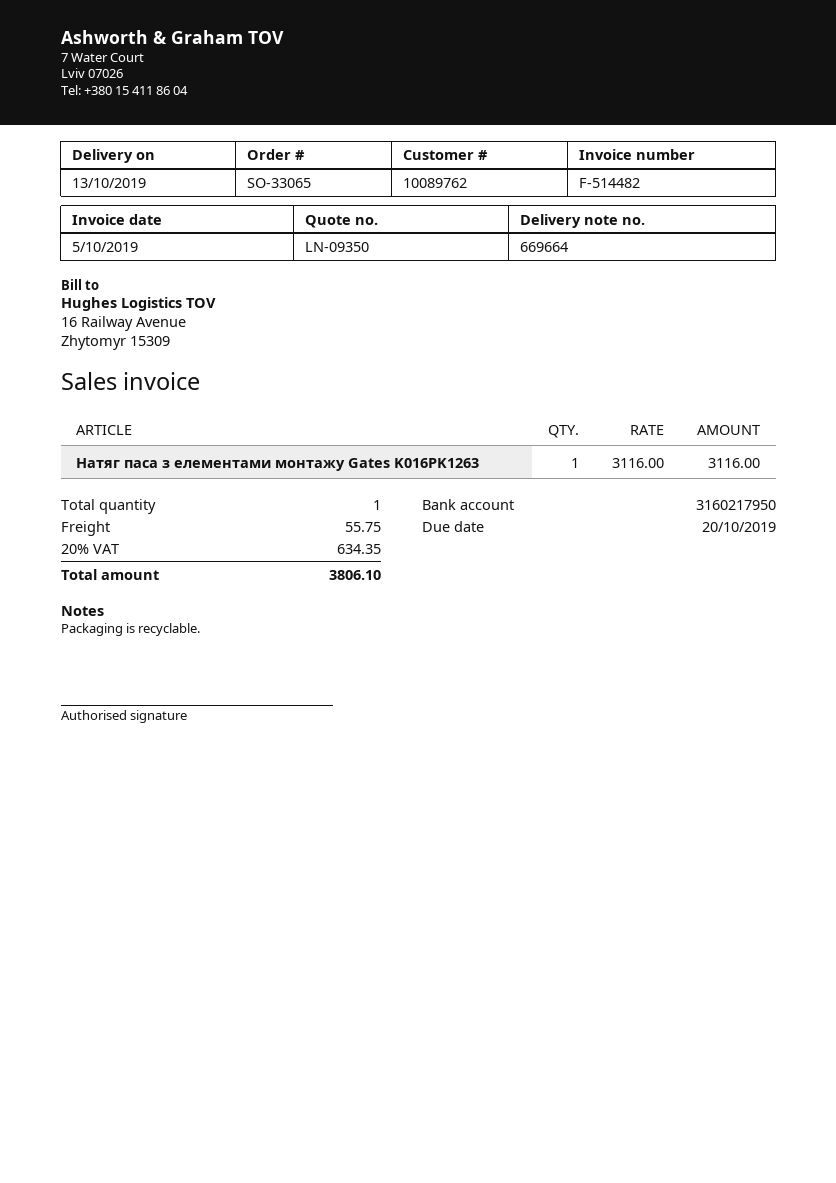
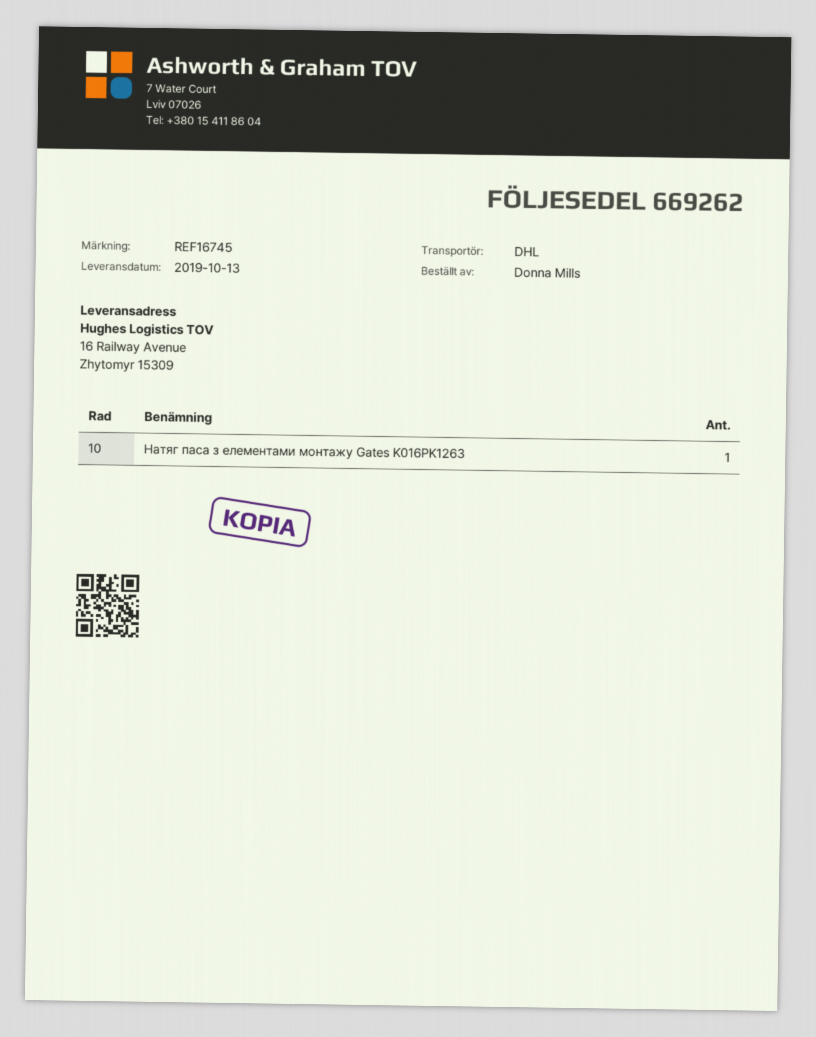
delivery note number: 669664 -> 669262

